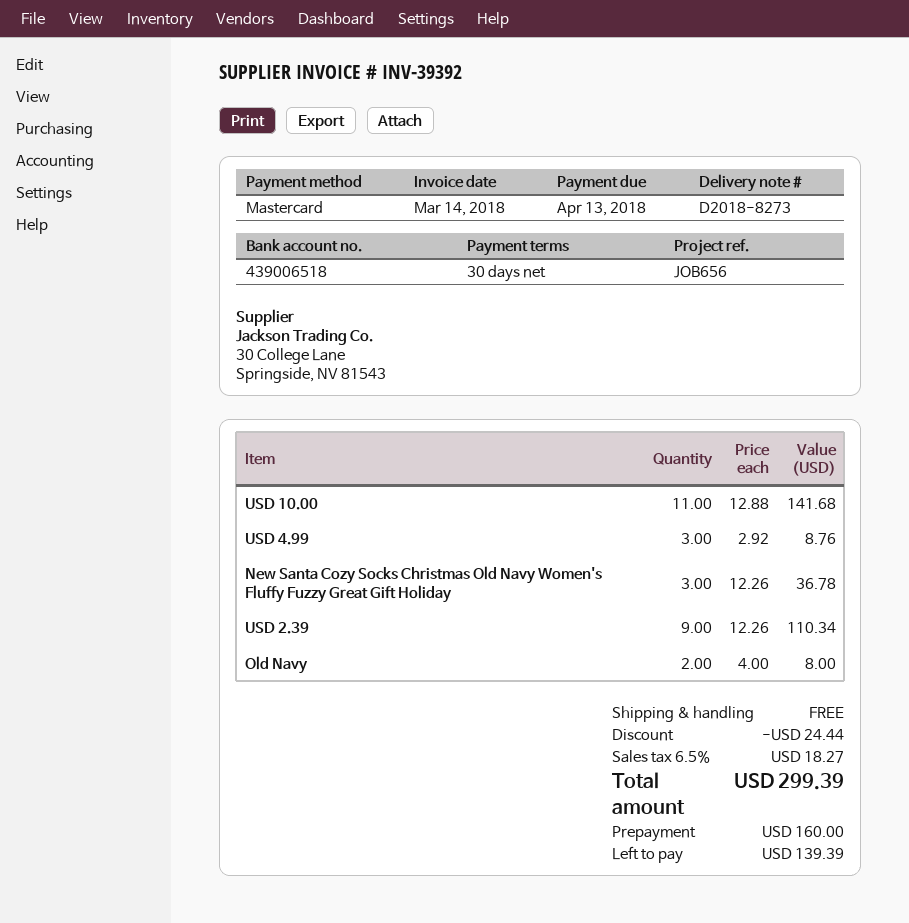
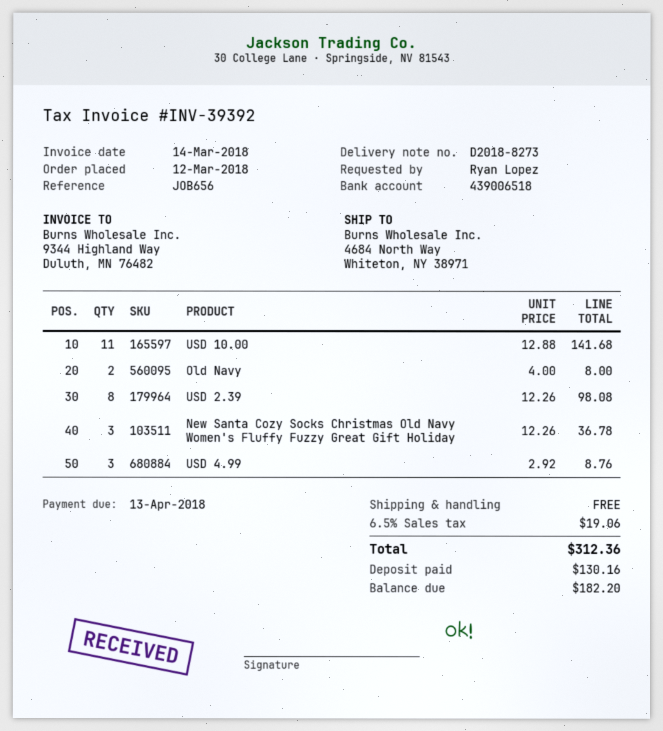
USD 2.39: 9 x 12.26 = 110.34 -> 8 x 12.26 = 98.08
discount: 24.44 -> none
tax: 6.5% = 18.27 -> 6.5% = 19.06
total: 299.39 -> 312.36
deposit: 160.00 -> 130.16
balance: 139.39 -> 182.20

